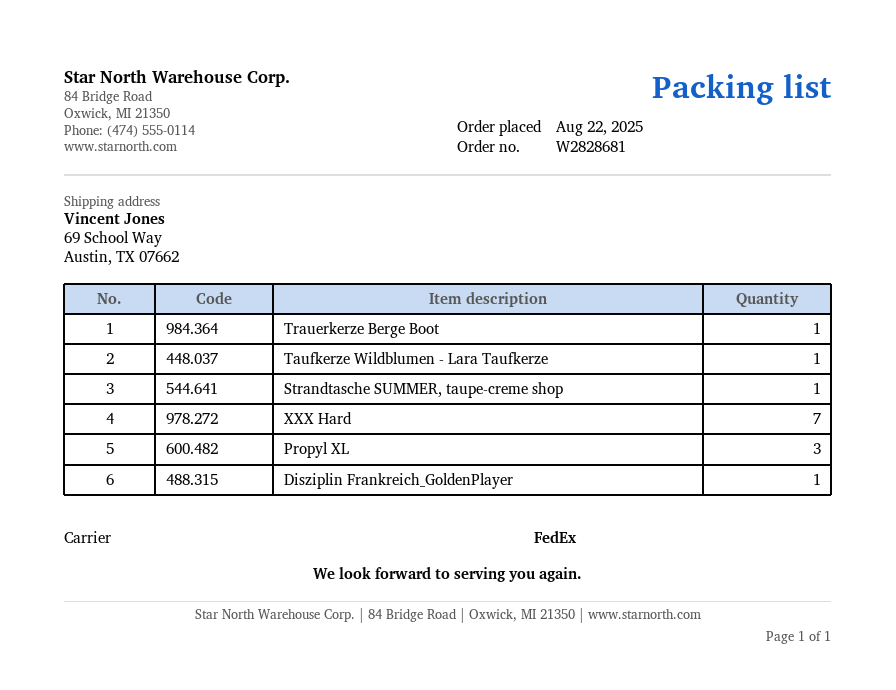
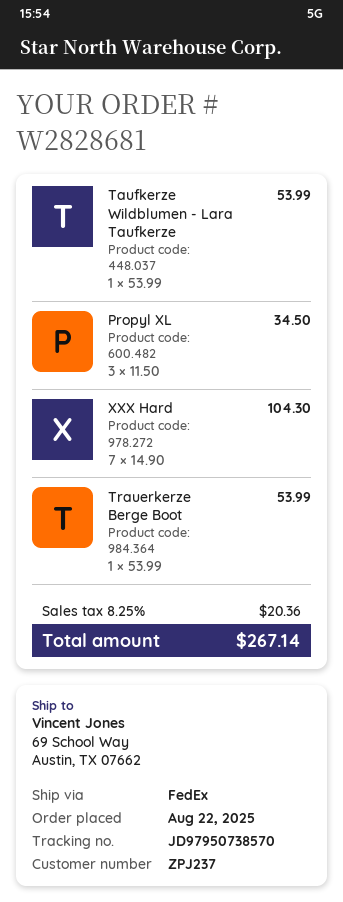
Strandtasche SUMMER, taupe-creme shop: 1 -> none
Disziplin Frankreich_GoldenPlayer: 1 -> none

